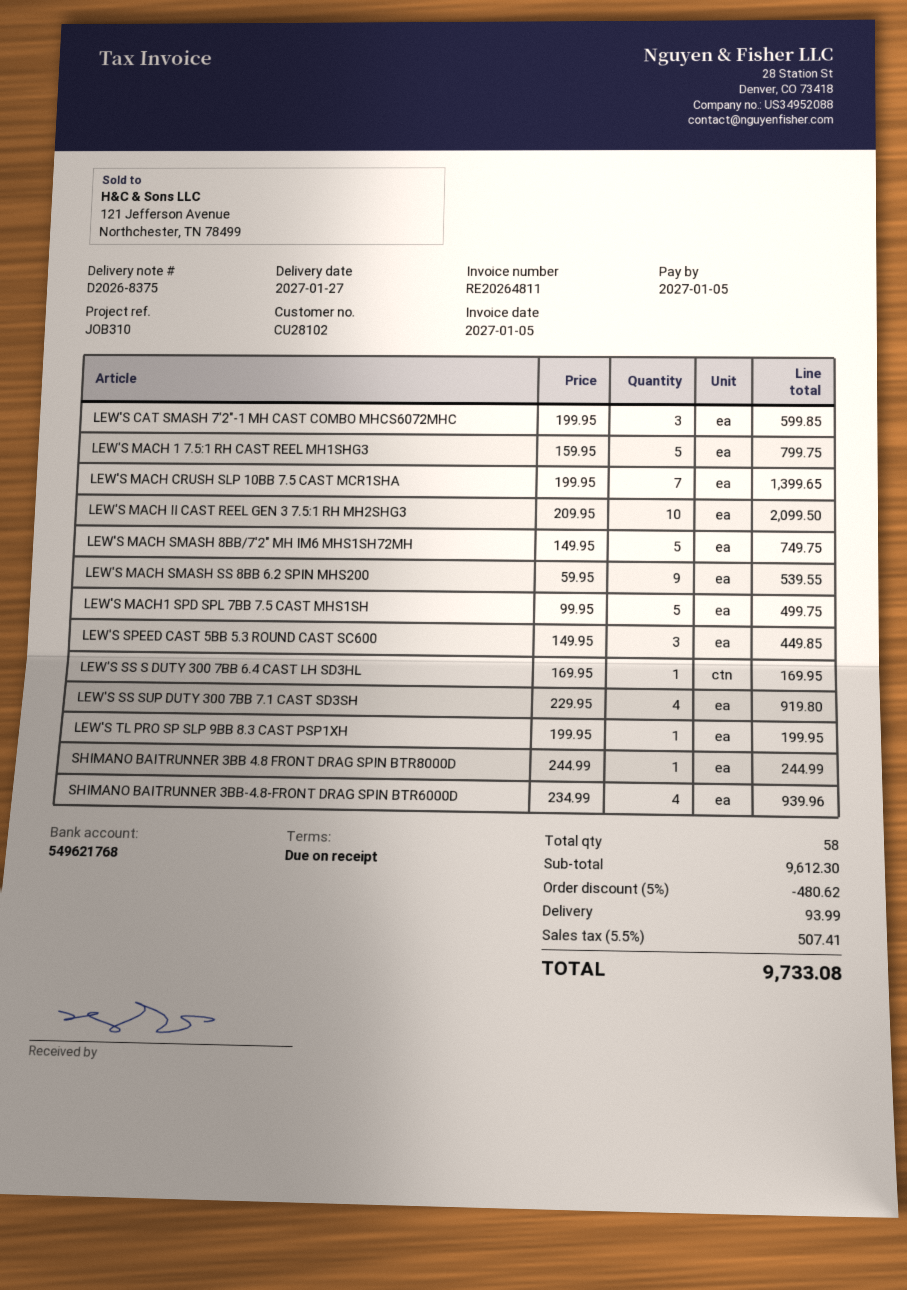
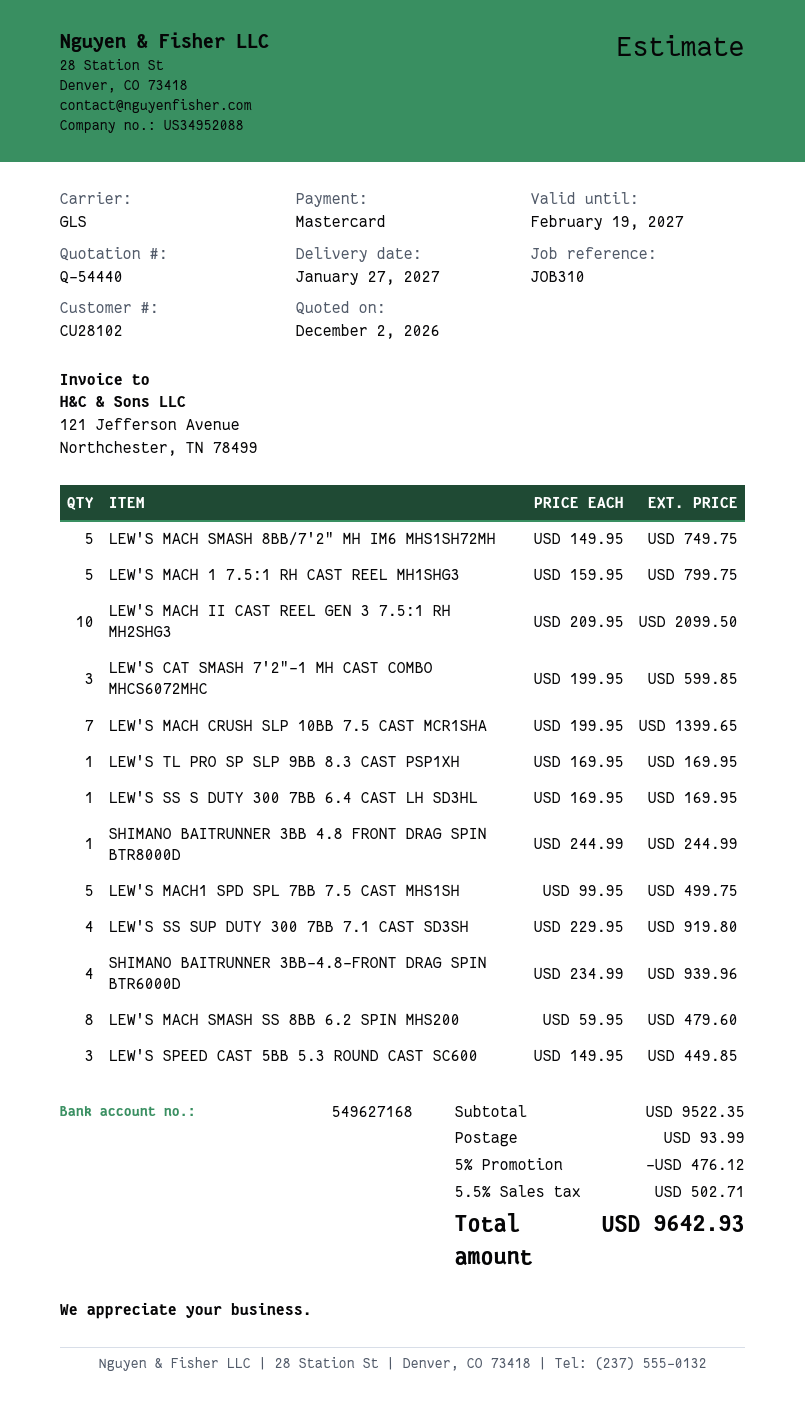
bank account: 549621768 -> 549627168
LEW'S MACH SMASH SS 8BB 6.2 SPIN MHS200: 9 x 59.95 = 539.55 -> 8 x 59.95 = 479.60
LEW'S TL PRO SP SLP 9BB 8.3 CAST PSP1XH: 1 x 199.95 = 199.95 -> 1 x 169.95 = 169.95
subtotal: 9612.30 -> 9522.35
discount: 5% = 480.62 -> 5% = 476.12
tax: 5.5% = 507.41 -> 5.5% = 502.71
total: 9733.08 -> 9642.93

